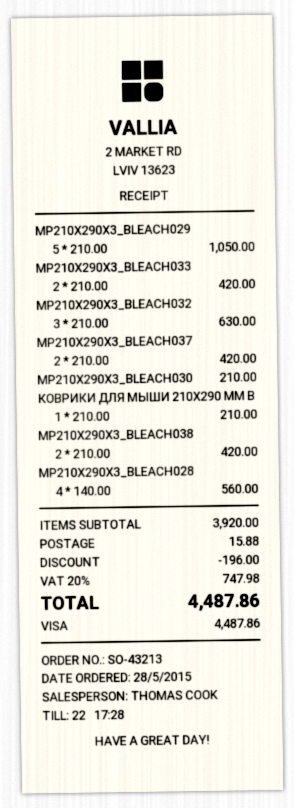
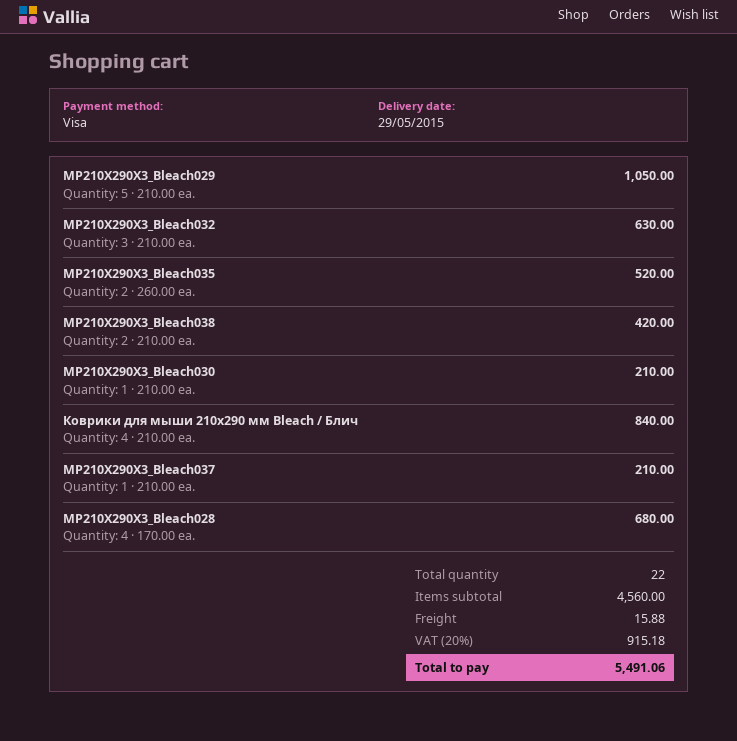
MP210Х290Х3_BLEACH033: 2 x 210.00 = 420.00 -> none
MP210Х290Х3_BLEACH037: 2 x 210.00 = 420.00 -> 1 x 210.00 = 210.00
КОВРИКИ ДЛЯ МЫШИ 210Х290 ММ B: 1 x 210.00 = 210.00 -> 4 x 210.00 = 840.00
MP210Х290Х3_BLEACH028: 4 x 140.00 = 560.00 -> 4 x 170.00 = 680.00
MP210Х290Х3_Bleach035: none -> 2 x 260.00 = 520.00
subtotal: 3920.00 -> 4560.00
discount: 196.00 -> none
tax: 20% = 747.98 -> 20% = 915.18
total: 4487.86 -> 5491.06

